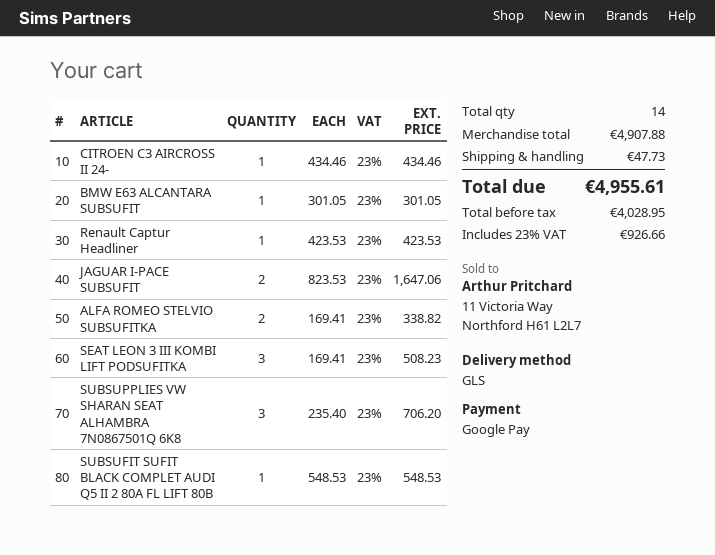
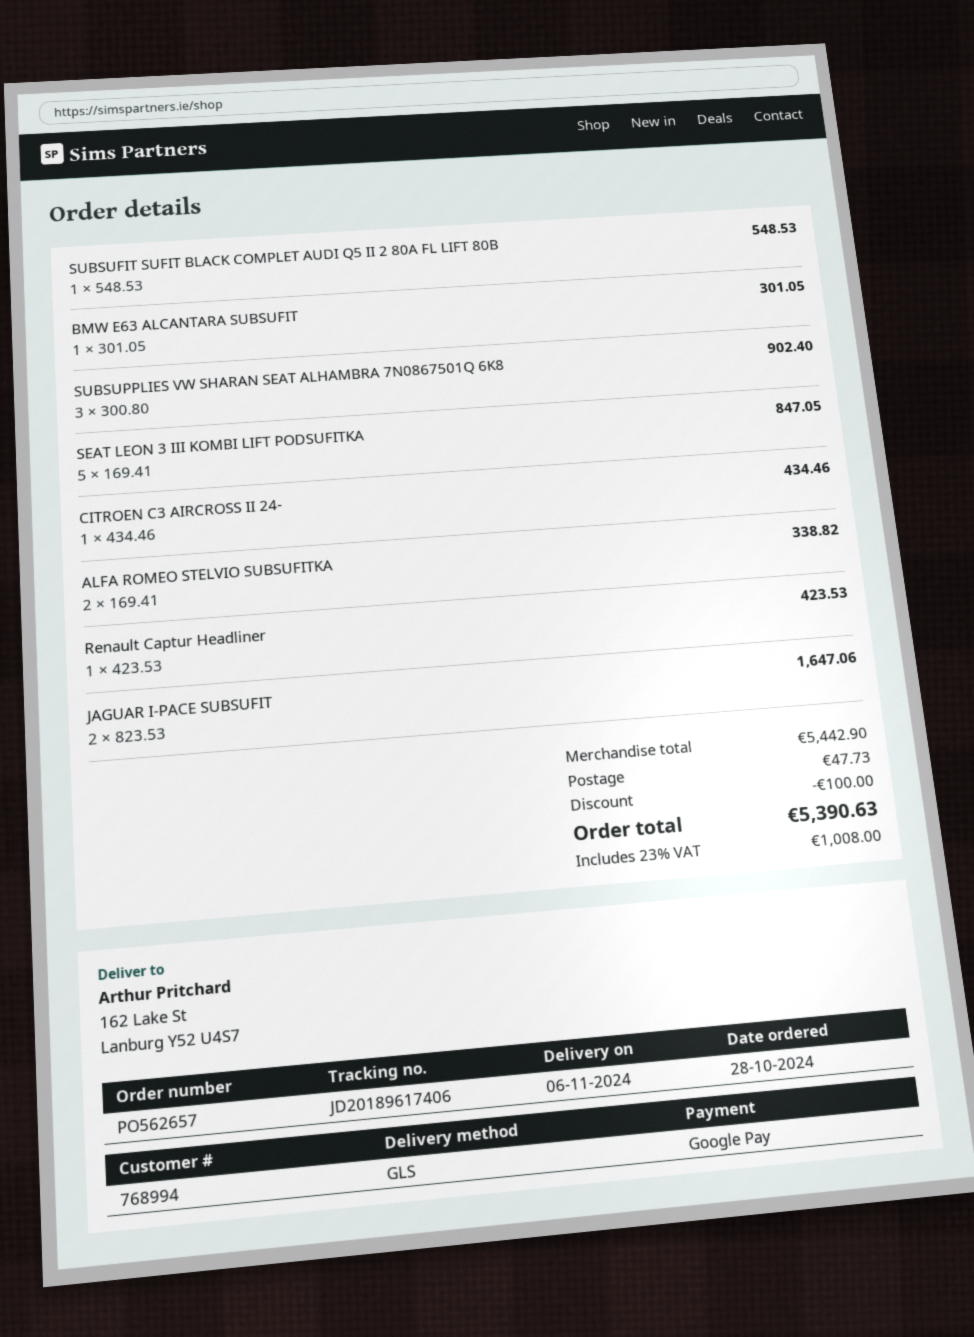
SEAT LEON 3 III KOMBI LIFT PODSUFITKA: 3 x 169.41 = 508.23 -> 5 x 169.41 = 847.05
SUBSUPPLIES VW SHARAN SEAT ALHAMBRA 7N0867501Q 6K8: 3 x 235.40 = 706.20 -> 3 x 300.80 = 902.40
subtotal: 4907.88 -> 5442.90
discount: none -> 100.00
tax: 23% = 926.66 -> 23% = 1008.00
total: 4955.61 -> 5390.63

